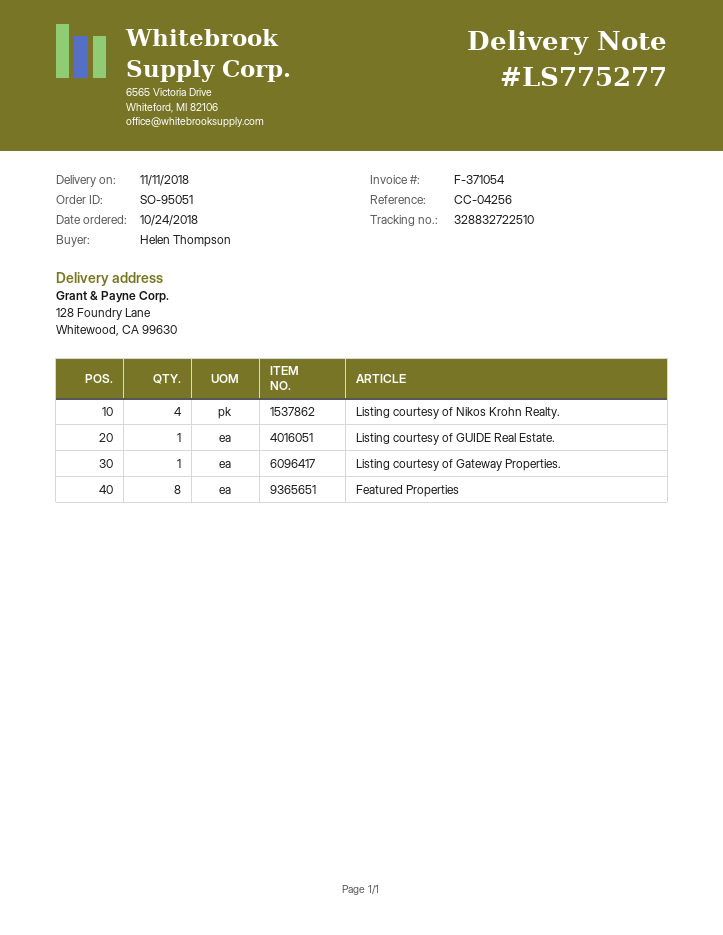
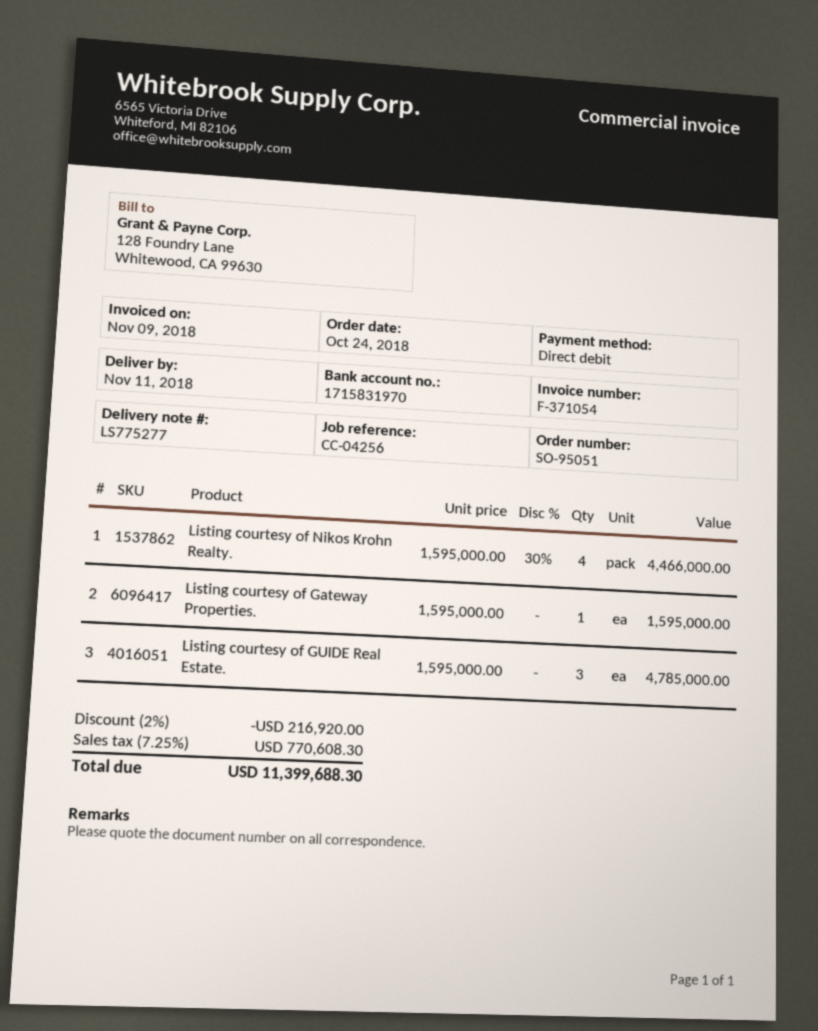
Listing courtesy of GUIDE Real Estate.: 1 -> 3
Featured Properties: 8 -> none

